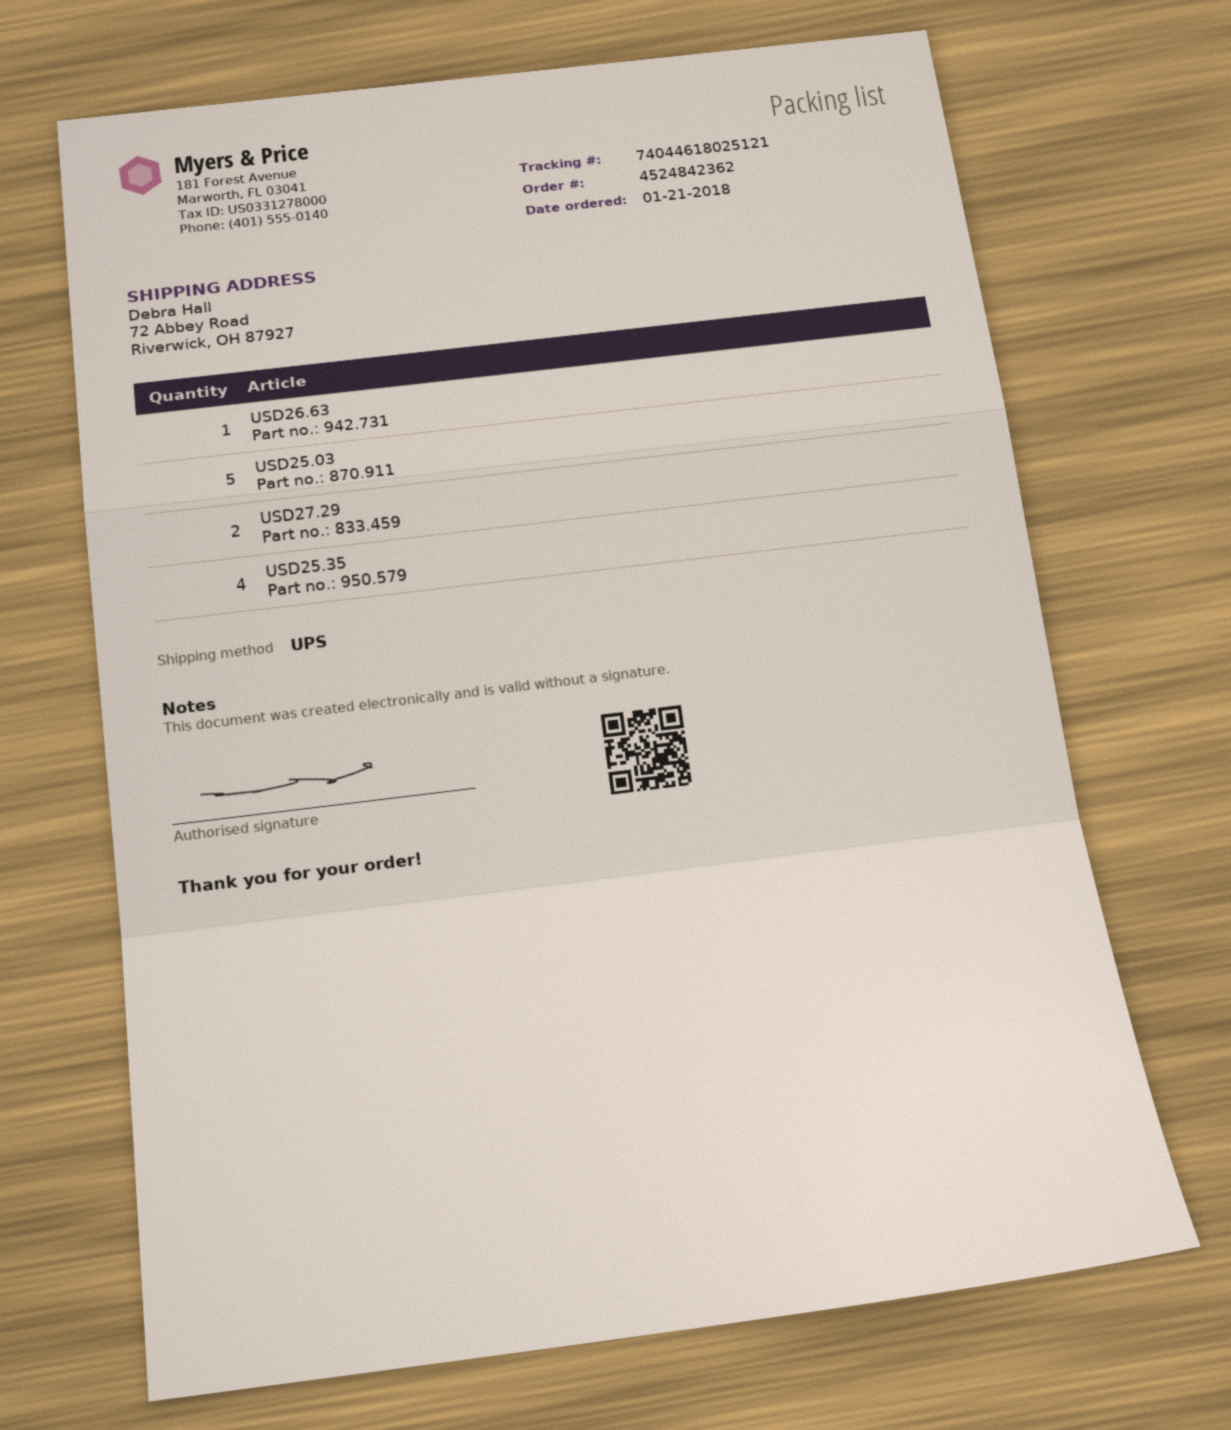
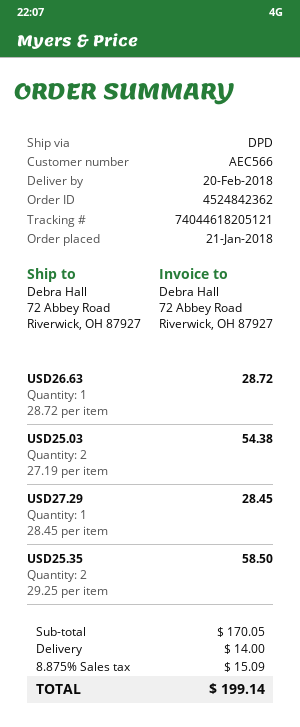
shipping method: UPS -> DPD
tracking number: 74044618025121 -> 74044618205121
USD25.03: 5 -> 2
USD27.29: 2 -> 1
USD25.35: 4 -> 2

